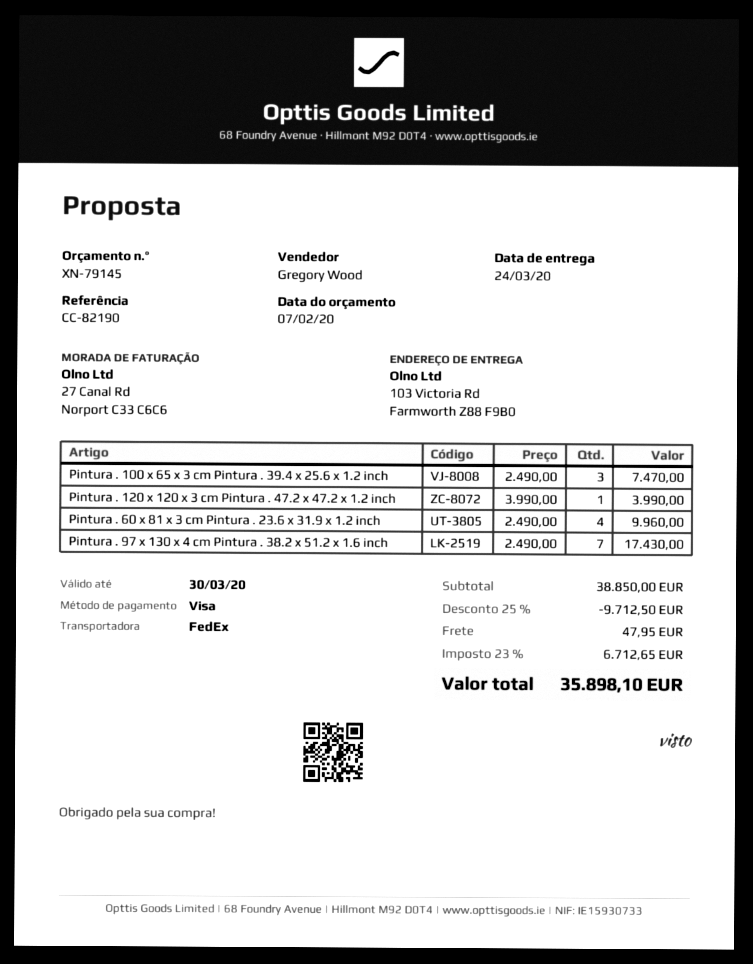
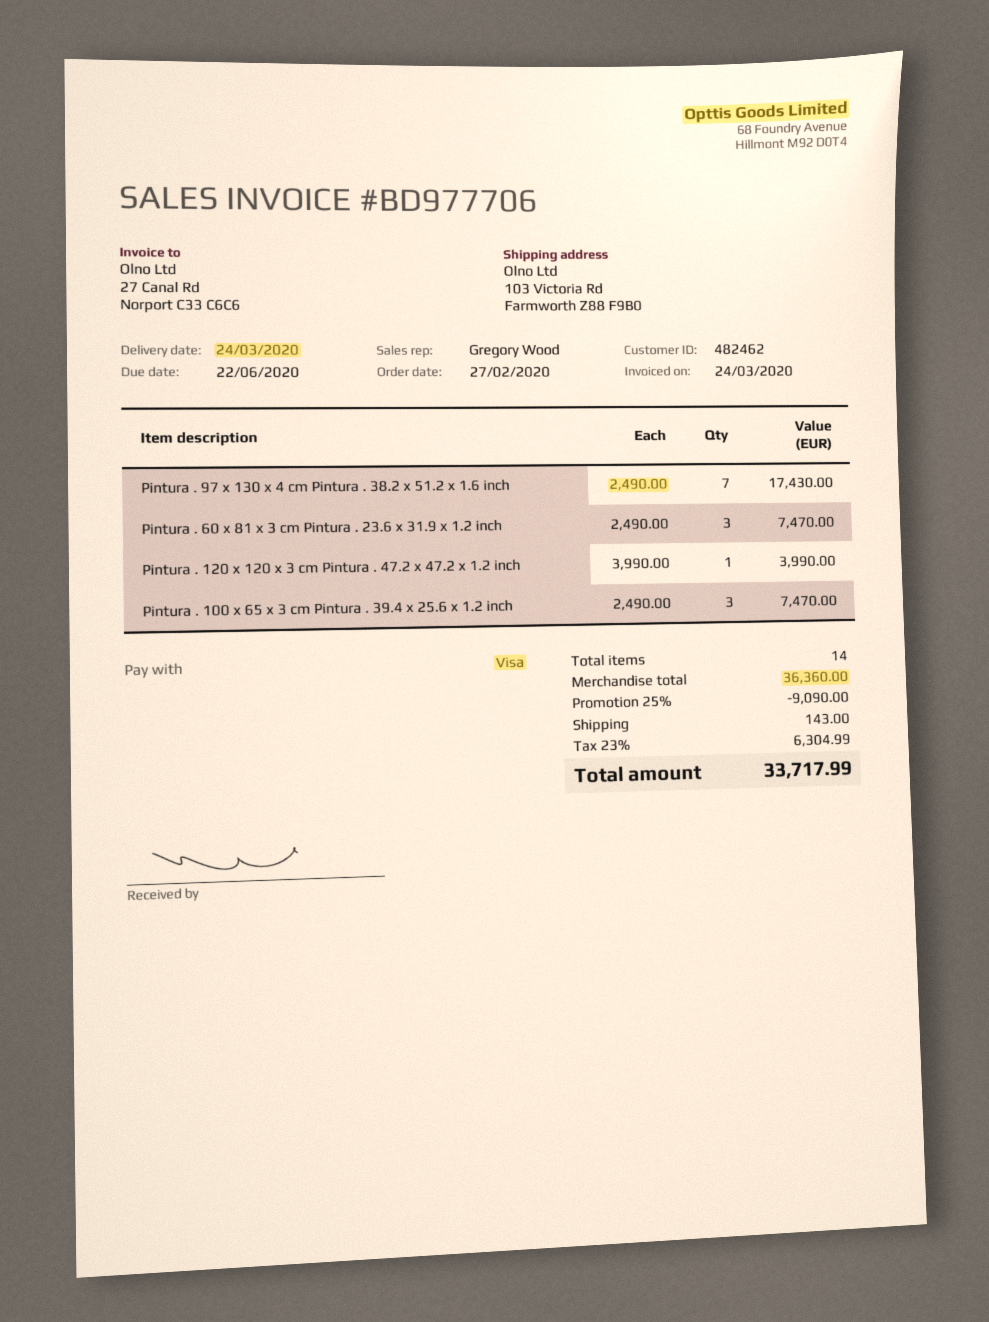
Pintura . 60 x 81 x 3 cm Pintura . 23.6 x 31.9 x 1.2 inch: 4 x 2490.00 = 9960.00 -> 3 x 2490.00 = 7470.00
subtotal: 38850.00 -> 36360.00
discount: 25% = 9712.50 -> 25% = 9090.00
shipping: 47.95 -> 143.00
tax: 23% = 6712.65 -> 23% = 6304.99
total: 35898.10 -> 33717.99

